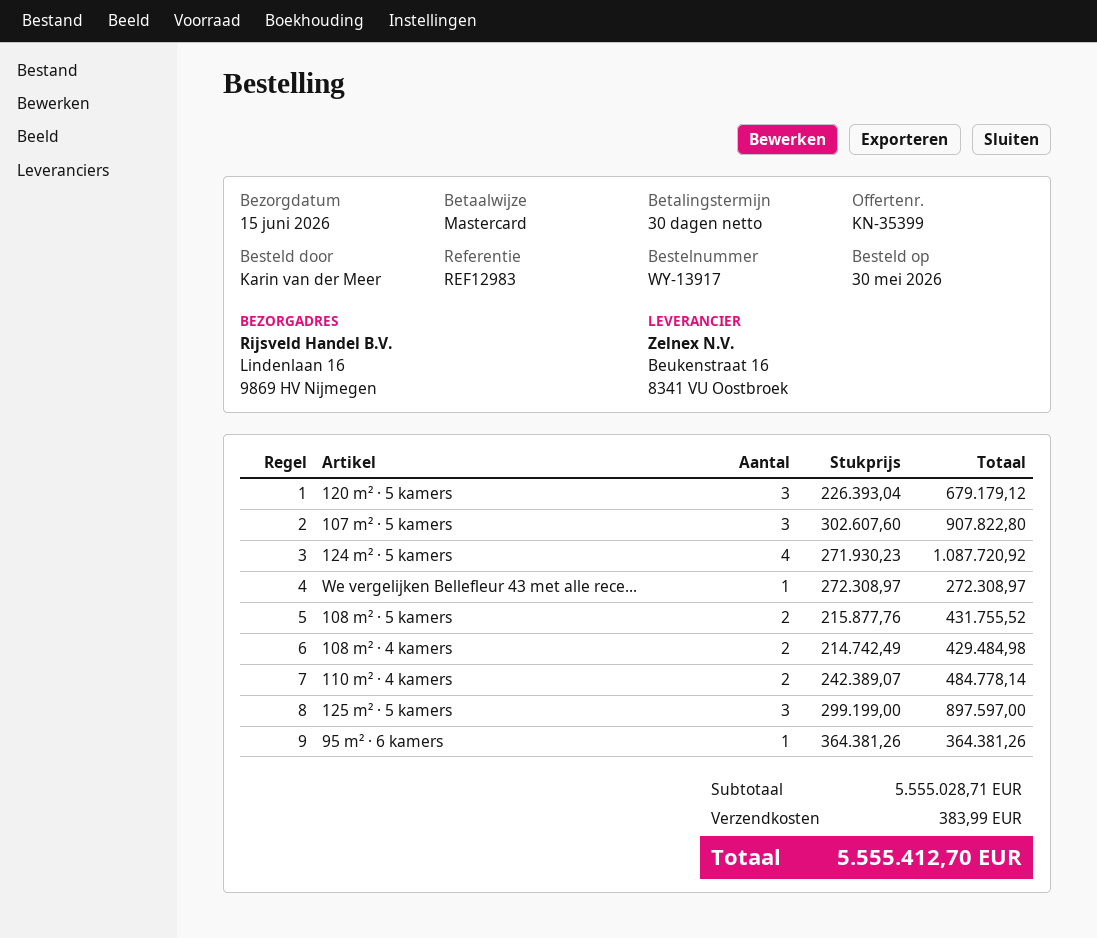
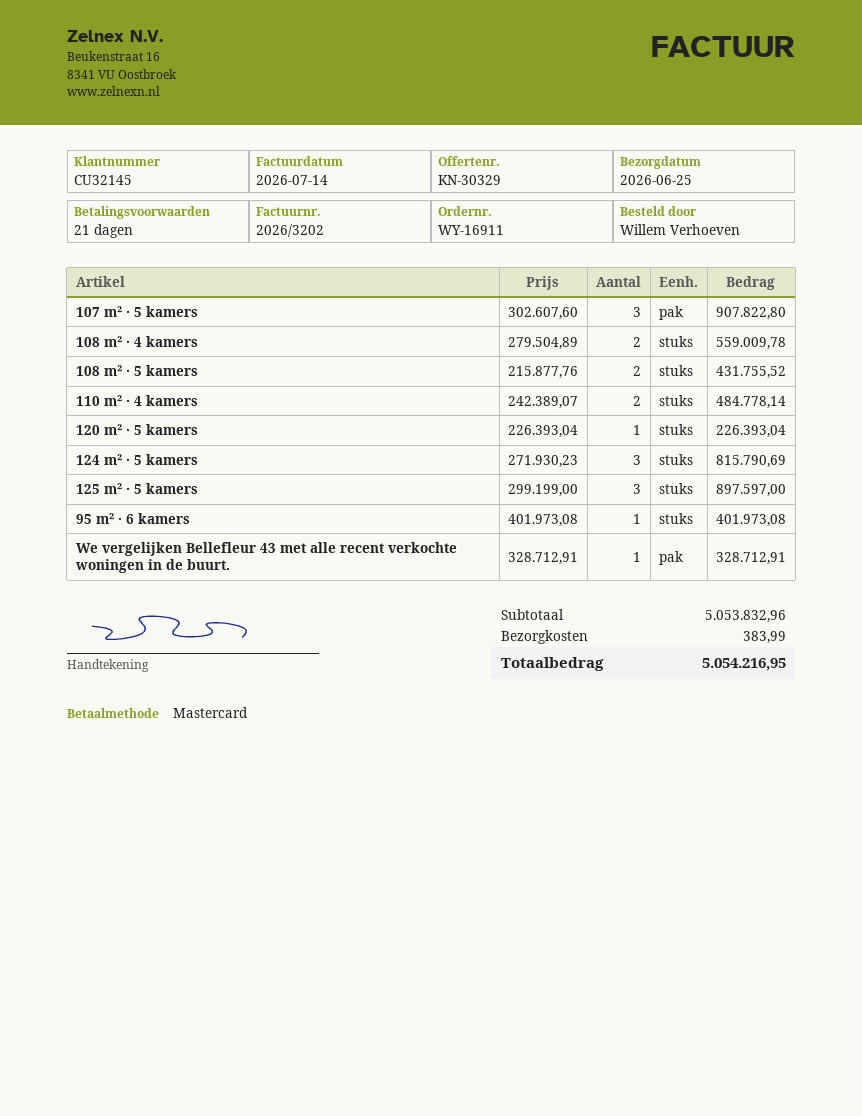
quote number: KN-35399 -> KN-30329
order number: WY-13917 -> WY-16911
delivery date: 2026-06-15 -> 2026-06-25
payment terms: 30 days -> 21 days
ordered by: Karin van der Meer -> Willem Verhoeven
120 m² · 5 kamers: 3 x 226393.04 = 679179.12 -> 1 x 226393.04 = 226393.04
124 m² · 5 kamers: 4 x 271930.23 = 1087720.92 -> 3 x 271930.23 = 815790.69
We vergelijken Bellefleur 43 met alle rece...: 1 x 272308.97 = 272308.97 -> 1 x 328712.91 = 328712.91
108 m² · 4 kamers: 2 x 214742.49 = 429484.98 -> 2 x 279504.89 = 559009.78
95 m² · 6 kamers: 1 x 364381.26 = 364381.26 -> 1 x 401973.08 = 401973.08
subtotal: 5555028.71 -> 5053832.96
total: 5555412.70 -> 5054216.95

